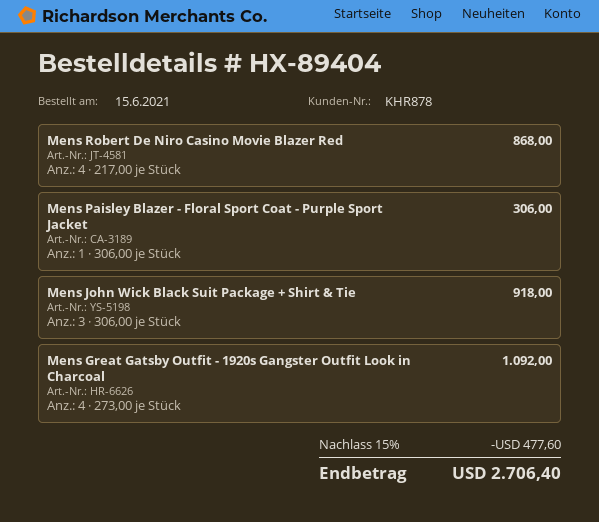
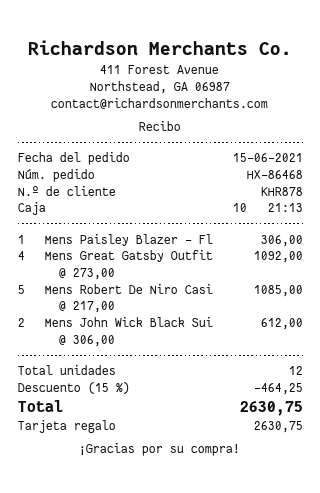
order number: HX-89404 -> HX-86468
Mens Robert De Niro Casino Movie Blazer Red: 4 x 217.00 = 868.00 -> 5 x 217.00 = 1085.00
Mens John Wick Black Suit Package + Shirt & Tie: 3 x 306.00 = 918.00 -> 2 x 306.00 = 612.00
discount: 15% = 477.60 -> 15% = 464.25
total: 2706.40 -> 2630.75

